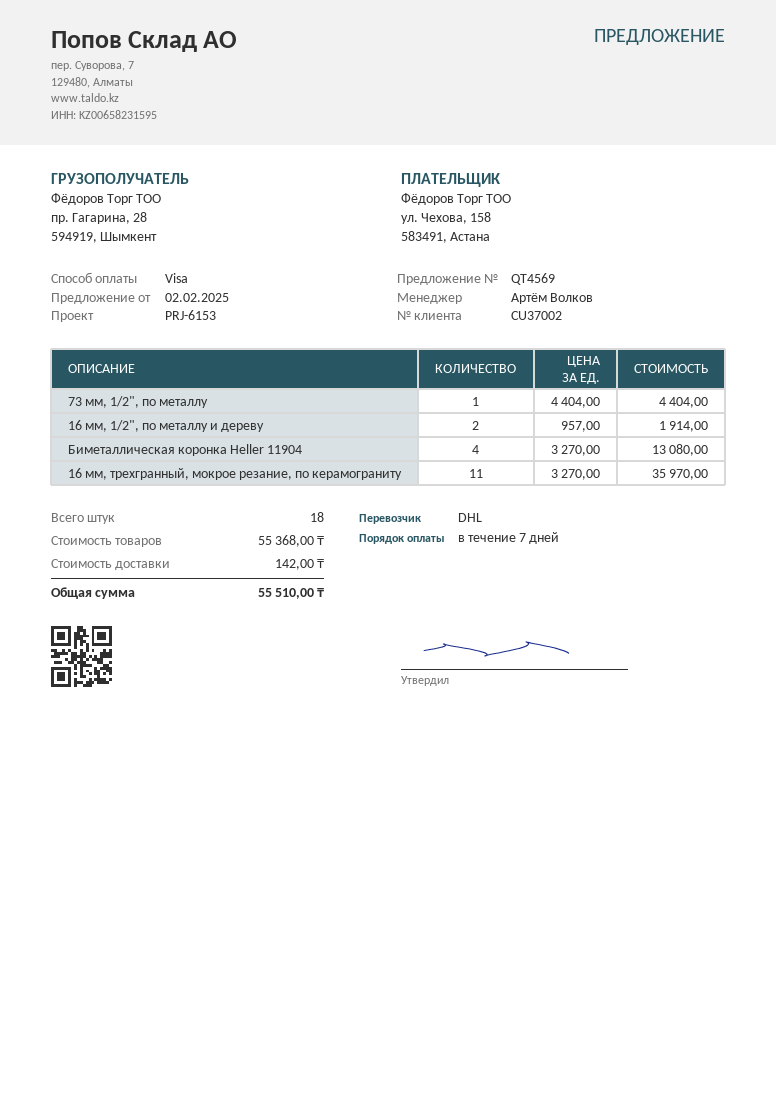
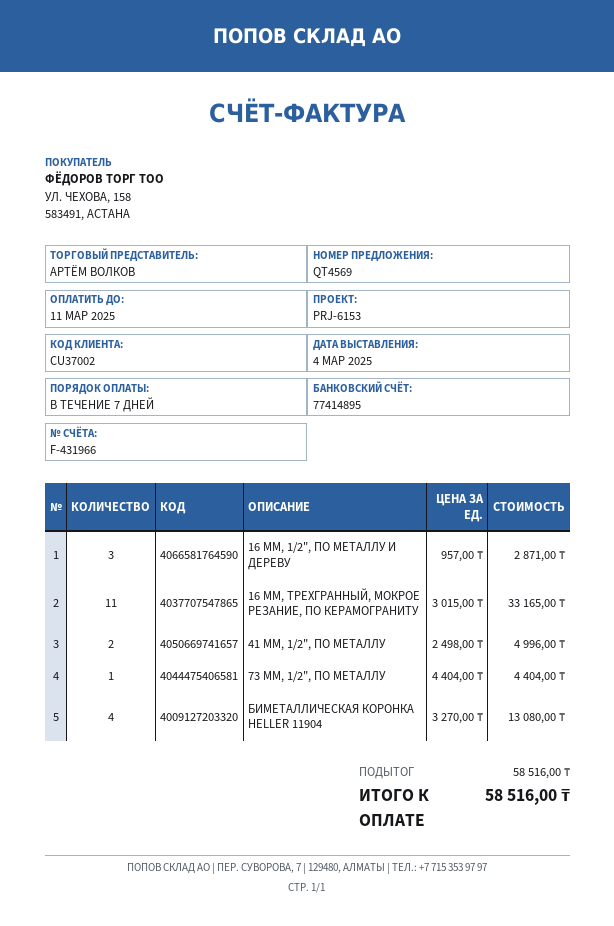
16 мм, 1/2", по металлу и дереву: 2 x 957.00 = 1914.00 -> 3 x 957.00 = 2871.00
16 мм, трехгранный, мокрое резание, по керамограниту: 11 x 3270.00 = 35970.00 -> 11 x 3015.00 = 33165.00
41 ММ, 1/2", ПО МЕТАЛЛУ: none -> 2 x 2498.00 = 4996.00
subtotal: 55368.00 -> 58516.00
shipping: 142.00 -> none
total: 55510.00 -> 58516.00

